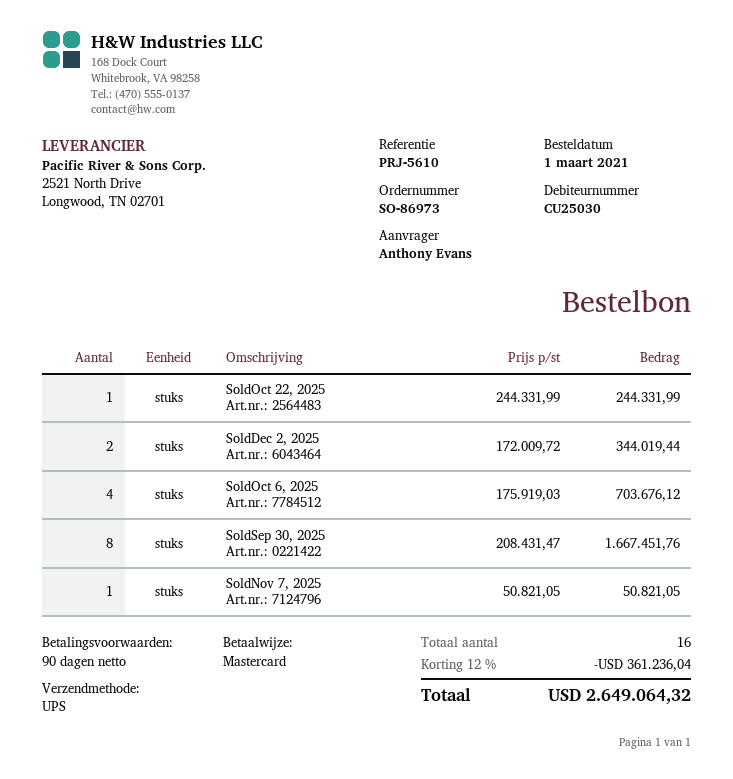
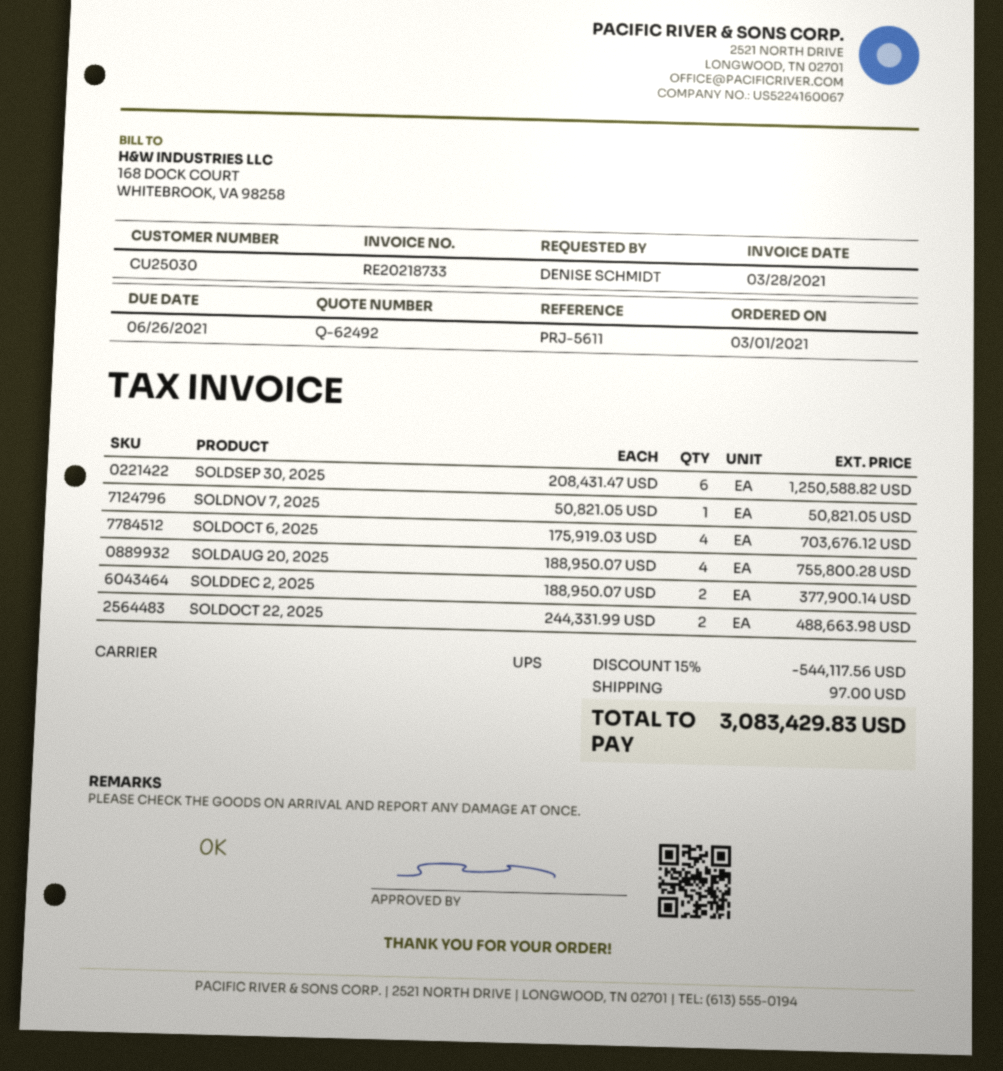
reference: PRJ-5610 -> PRJ-5611
ordered by: Anthony Evans -> DENISE SCHMIDT
SoldOct 22, 2025: 1 x 244331.99 = 244331.99 -> 2 x 244331.99 = 488663.98
SoldDec 2, 2025: 2 x 172009.72 = 344019.44 -> 2 x 188950.07 = 377900.14
SoldSep 30, 2025: 8 x 208431.47 = 1667451.76 -> 6 x 208431.47 = 1250588.82
SOLDAUG 20, 2025: none -> 4 x 188950.07 = 755800.28
discount: 12% = 361236.04 -> 15% = 544117.56
shipping: none -> 97.00
total: 2649064.32 -> 3083429.83

